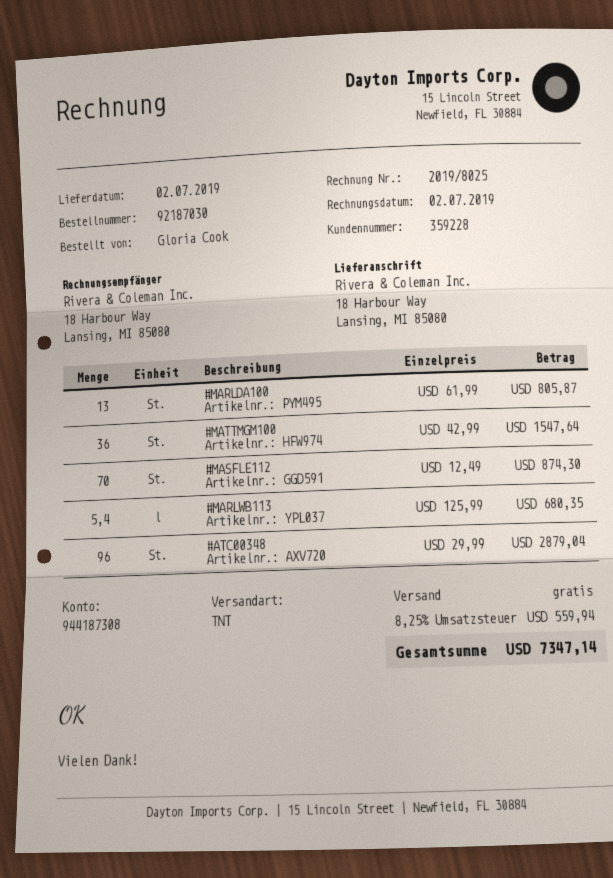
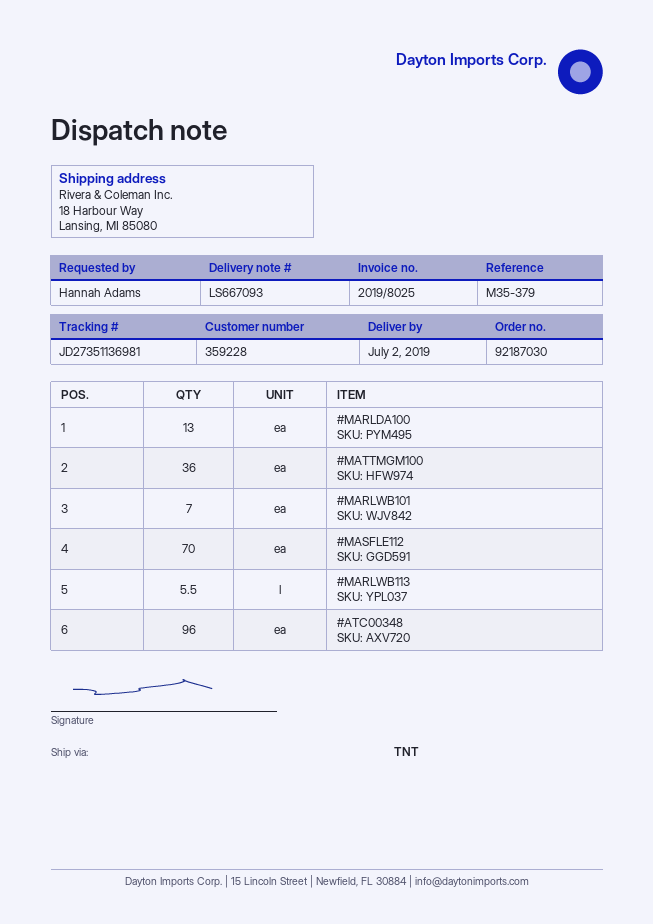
ordered by: Gloria Cook -> Hannah Adams
#MARLWB113: 5.4 -> 5.5
#MARLWB101: none -> 7

